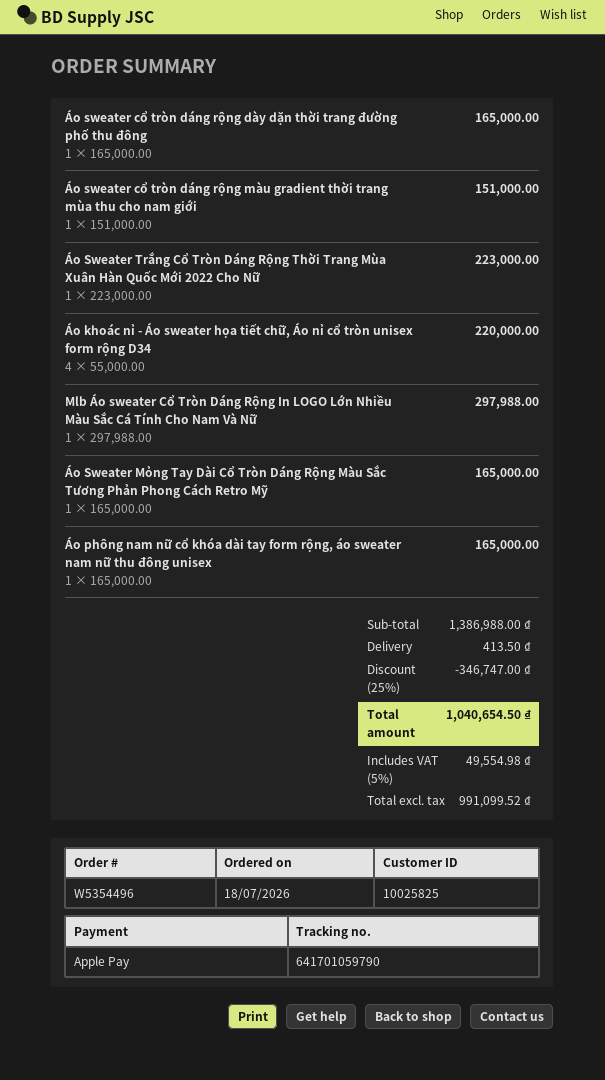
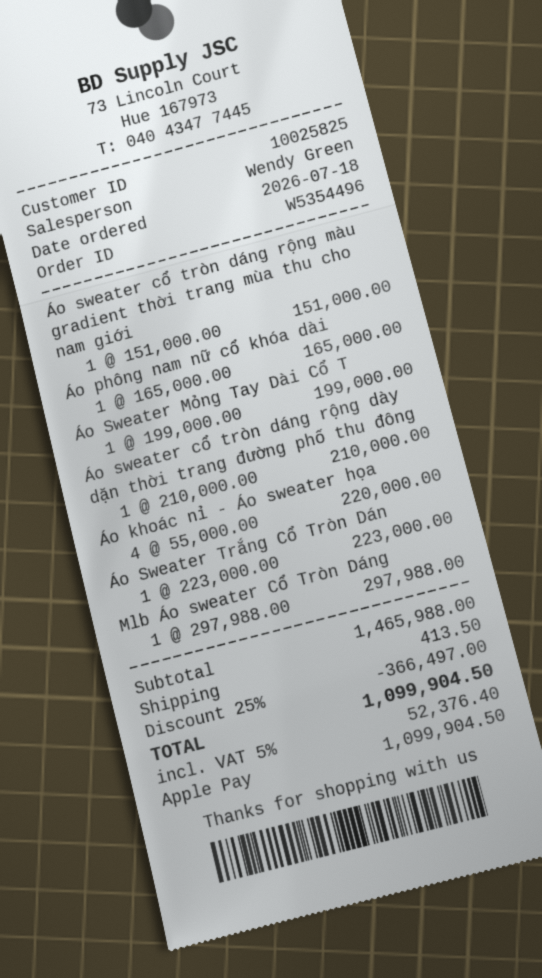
Áo sweater cổ tròn dáng rộng dày dặn thời trang đường phố thu đông: 1 x 165000.00 = 165000.00 -> 1 x 210000.00 = 210000.00
Áo Sweater Mỏng Tay Dài Cổ Tròn Dáng Rộng Màu Sắc Tương Phản Phong Cách Retro Mỹ: 1 x 165000.00 = 165000.00 -> 1 x 199000.00 = 199000.00
subtotal: 1386988.00 -> 1465988.00
discount: 25% = 346747.00 -> 25% = 366497.00
tax: 5% = 49554.98 -> 5% = 52376.40
total: 1040654.50 -> 1099904.50

